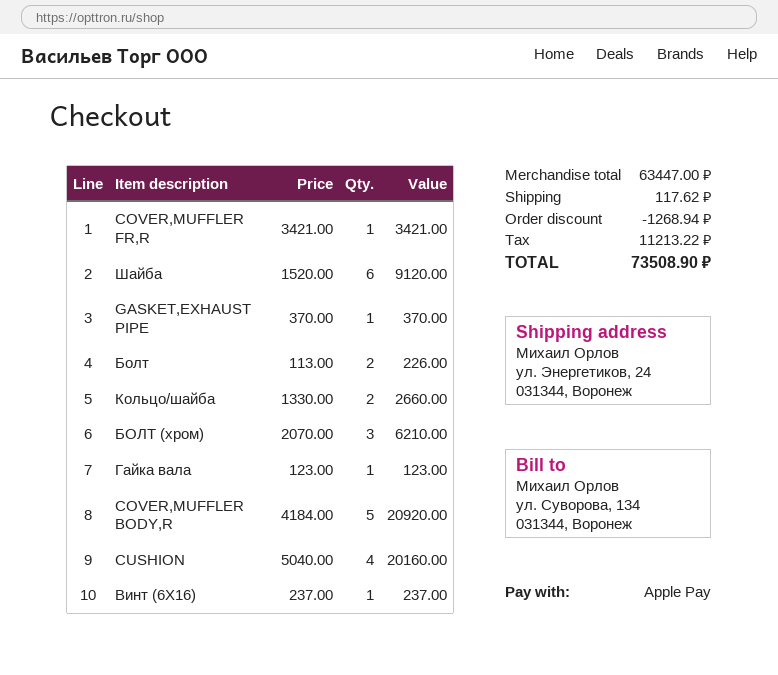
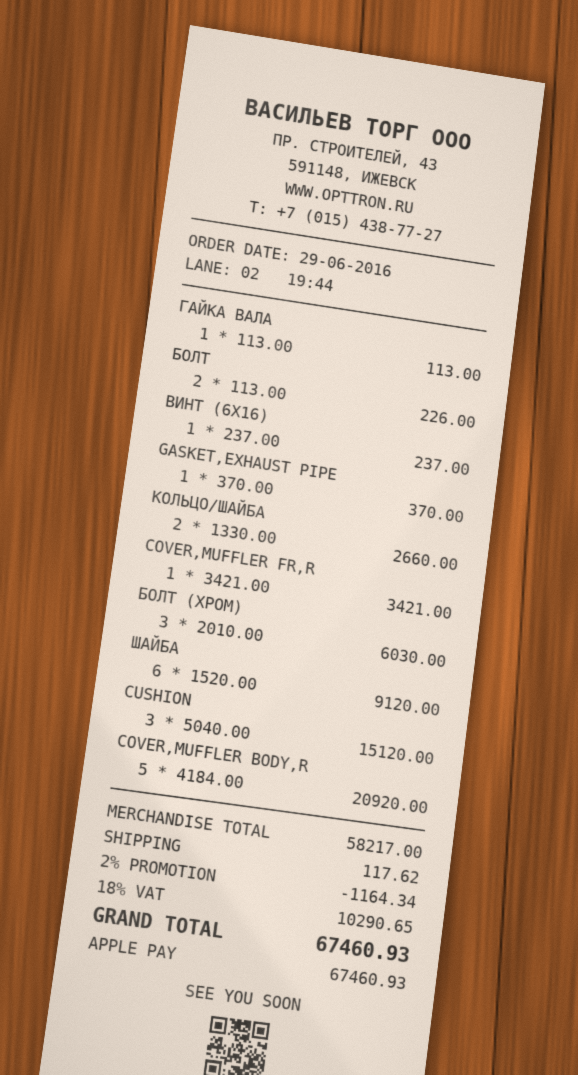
БОЛТ (хром): 3 x 2070.00 = 6210.00 -> 3 x 2010.00 = 6030.00
Гайка вала: 1 x 123.00 = 123.00 -> 1 x 113.00 = 113.00
CUSHION: 4 x 5040.00 = 20160.00 -> 3 x 5040.00 = 15120.00
subtotal: 63447.00 -> 58217.00
discount: 1268.94 -> 1164.34
tax: 11213.22 -> 10290.65
total: 73508.90 -> 67460.93

